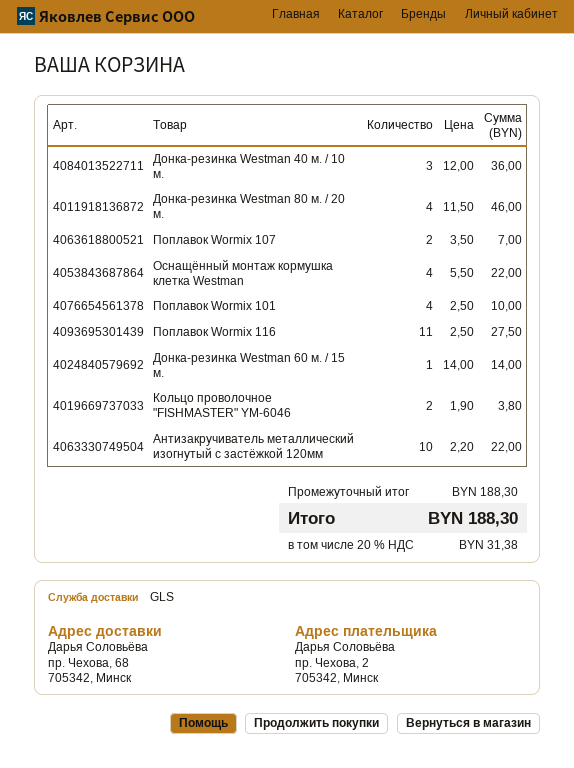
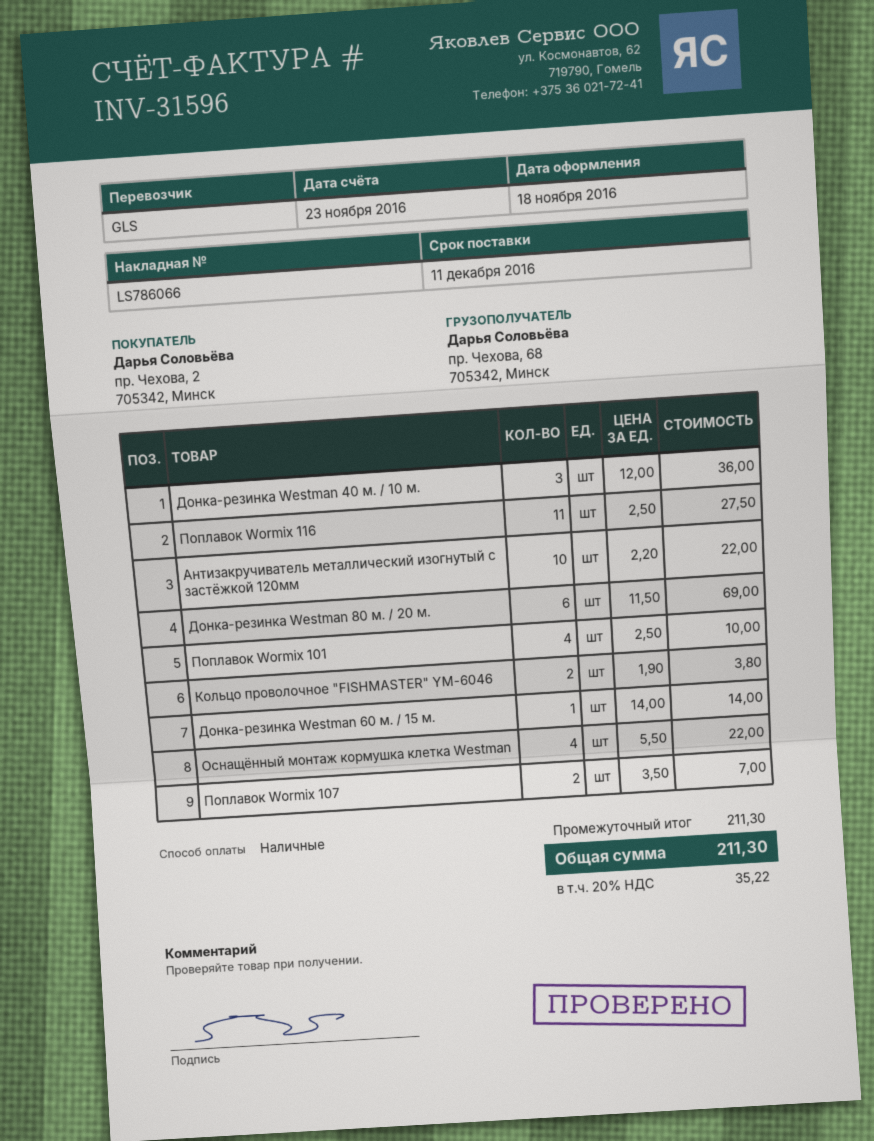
Донка-резинка Westman 80 м. / 20 м.: 4 x 11.50 = 46.00 -> 6 x 11.50 = 69.00
subtotal: 188.30 -> 211.30
tax: 20% = 31.38 -> 20% = 35.22
total: 188.30 -> 211.30

